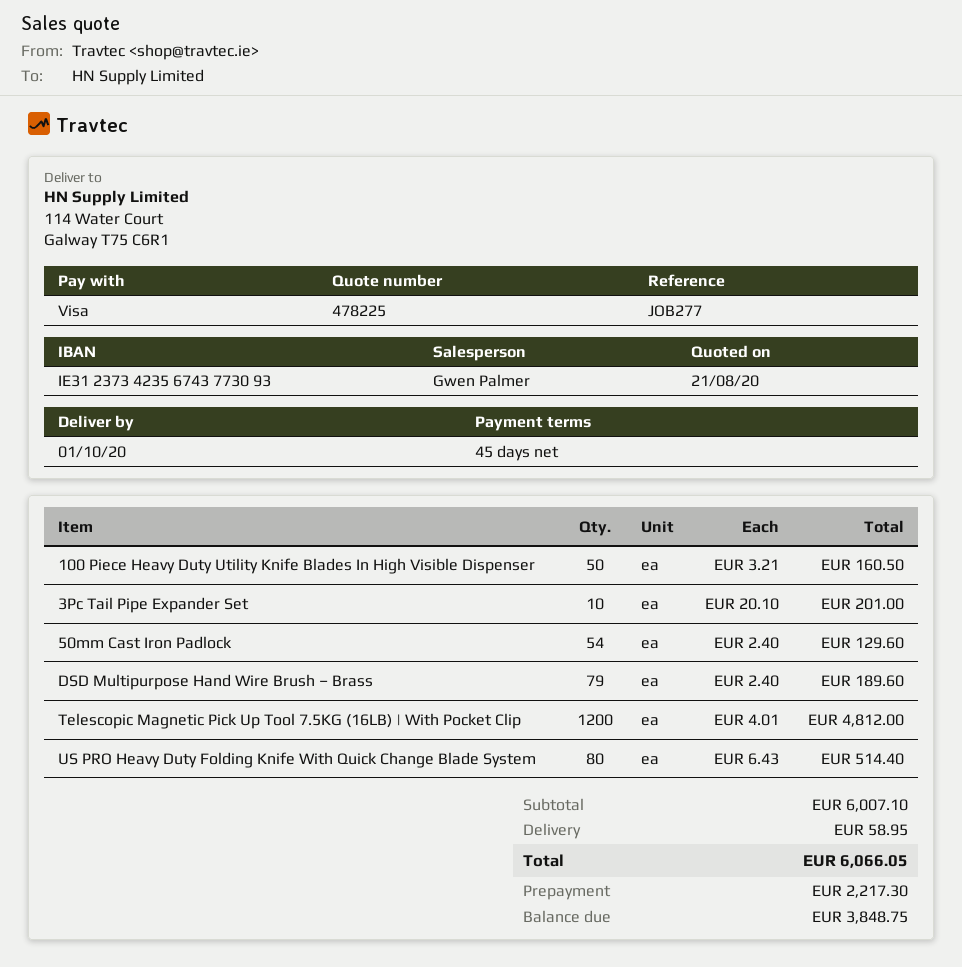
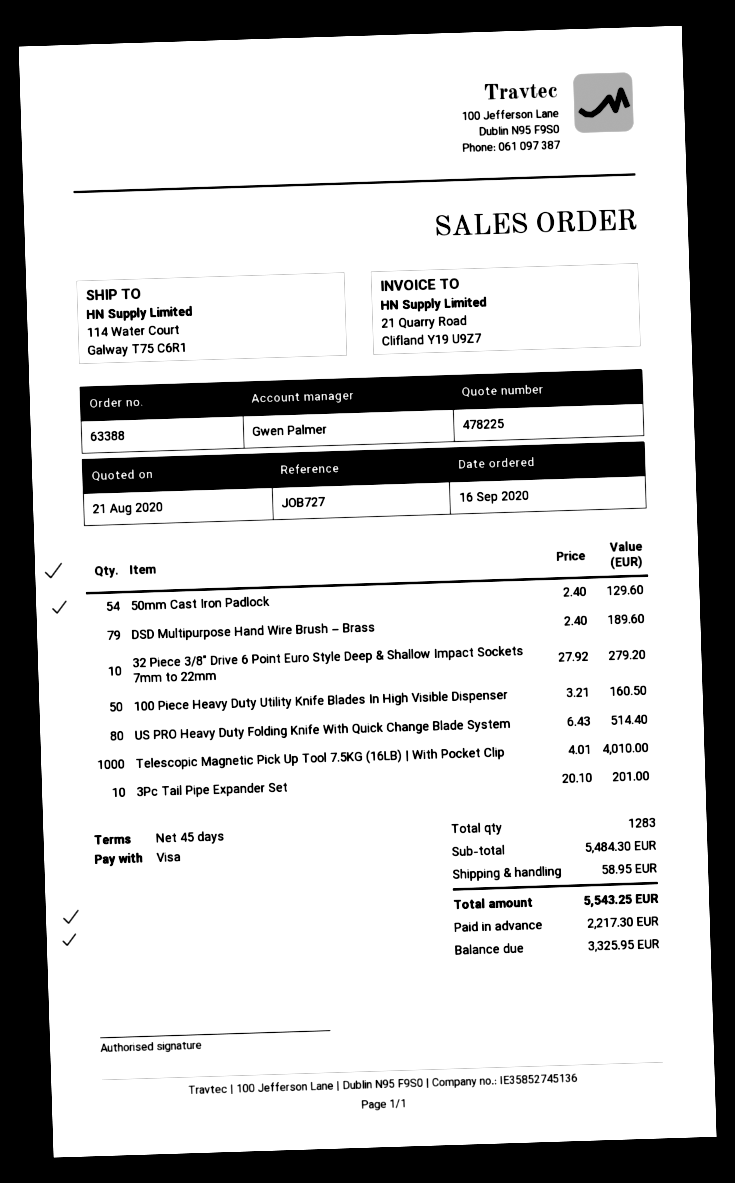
reference: JOB277 -> JOB727
Telescopic Magnetic Pick Up Tool 7.5KG (16LB) | With Pocket Clip: 1200 x 4.01 = 4812.00 -> 1000 x 4.01 = 4010.00
32 Piece 3/8" Drive 6 Point Euro Style Deep & Shallow Impact Sockets 7mm to 22mm: none -> 10 x 27.92 = 279.20
subtotal: 6007.10 -> 5484.30
total: 6066.05 -> 5543.25
balance: 3848.75 -> 3325.95

